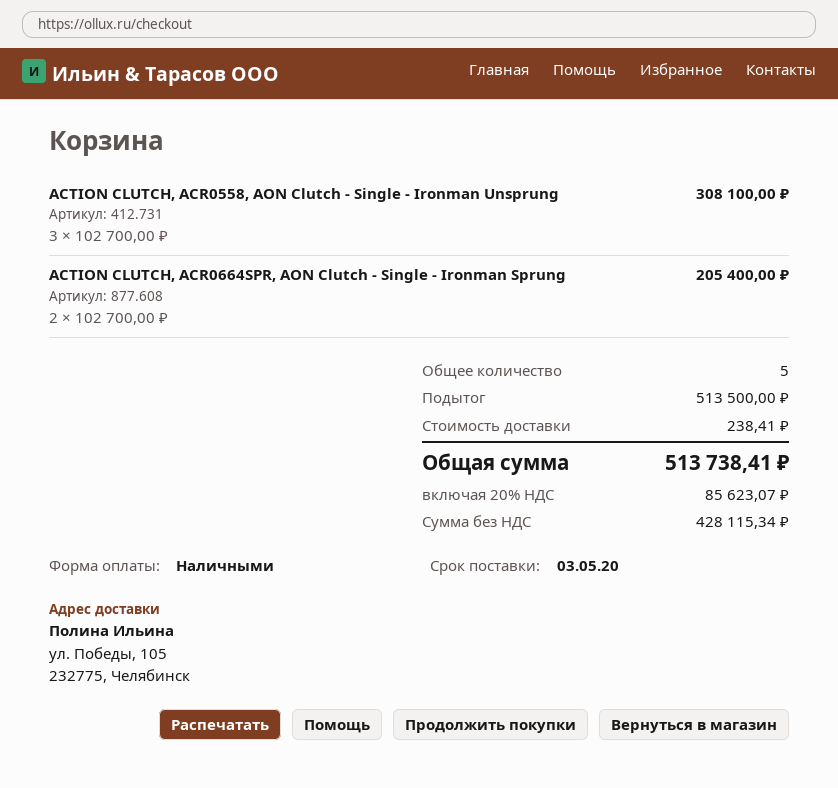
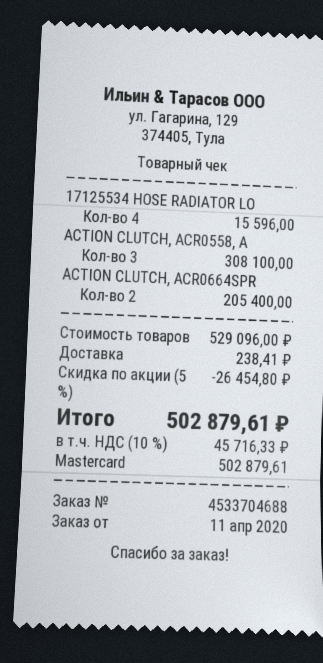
payment method: cash -> Mastercard
17125534 HOSE RADIATOR LO: none -> 4 for 15596.00
subtotal: 513500.00 -> 529096.00
discount: none -> 5% = 26454.80
tax: 20% = 85623.07 -> 10% = 45716.33
total: 513738.41 -> 502879.61

